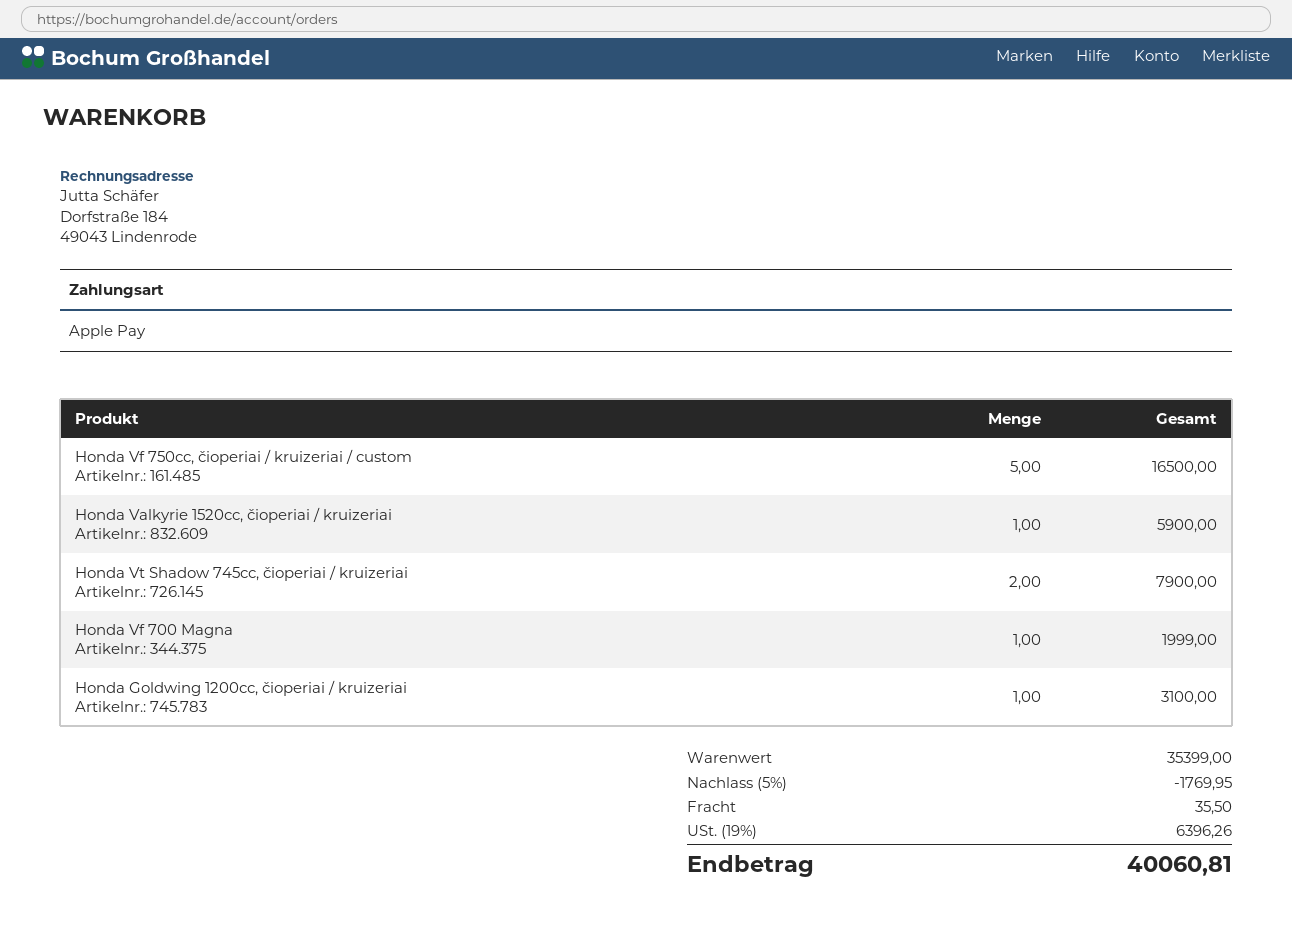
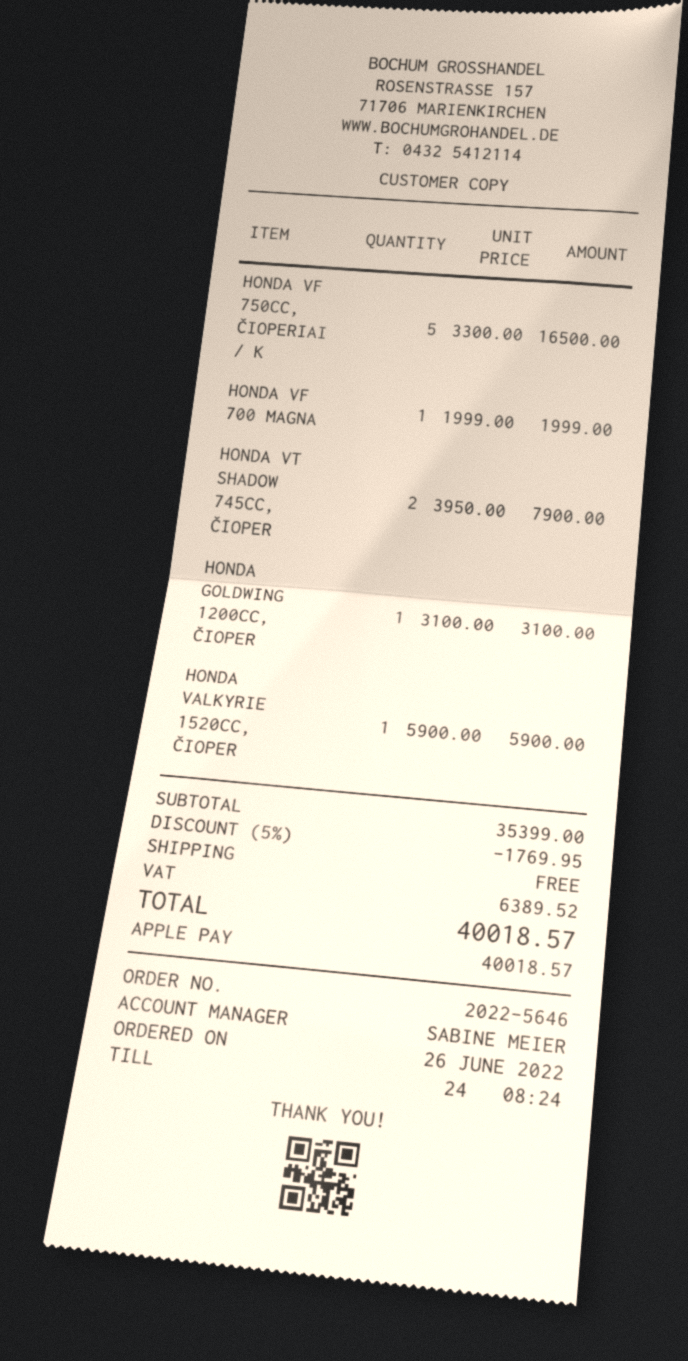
shipping: 35.50 -> 0.00
tax: 6396.26 -> 6389.52
total: 40060.81 -> 40018.57

